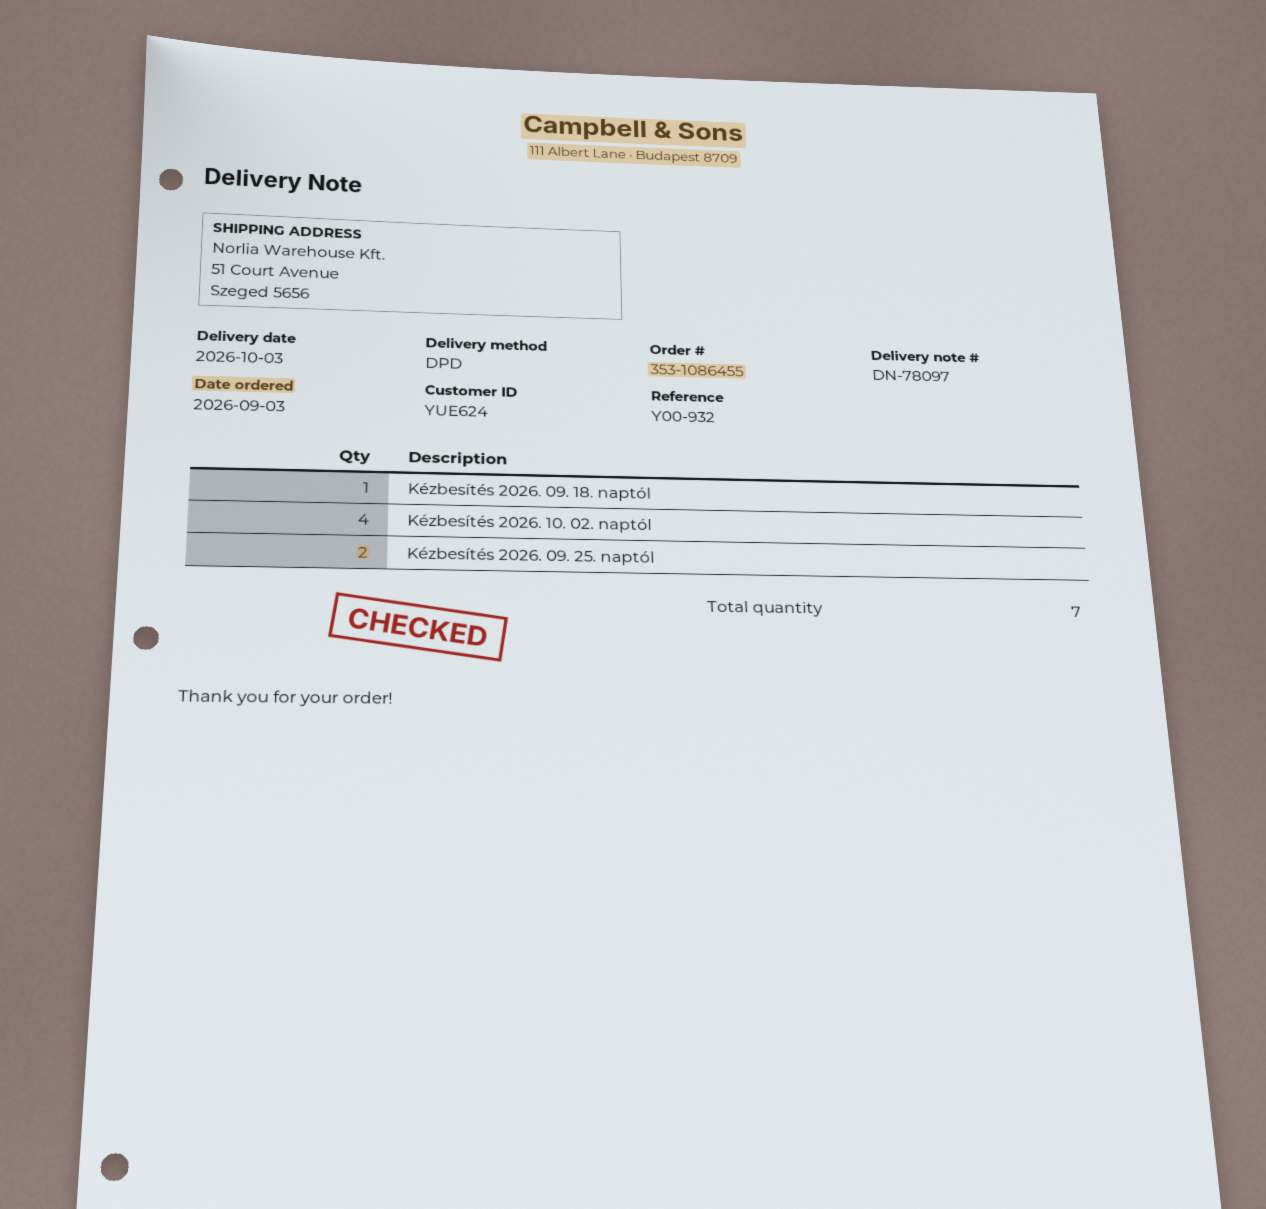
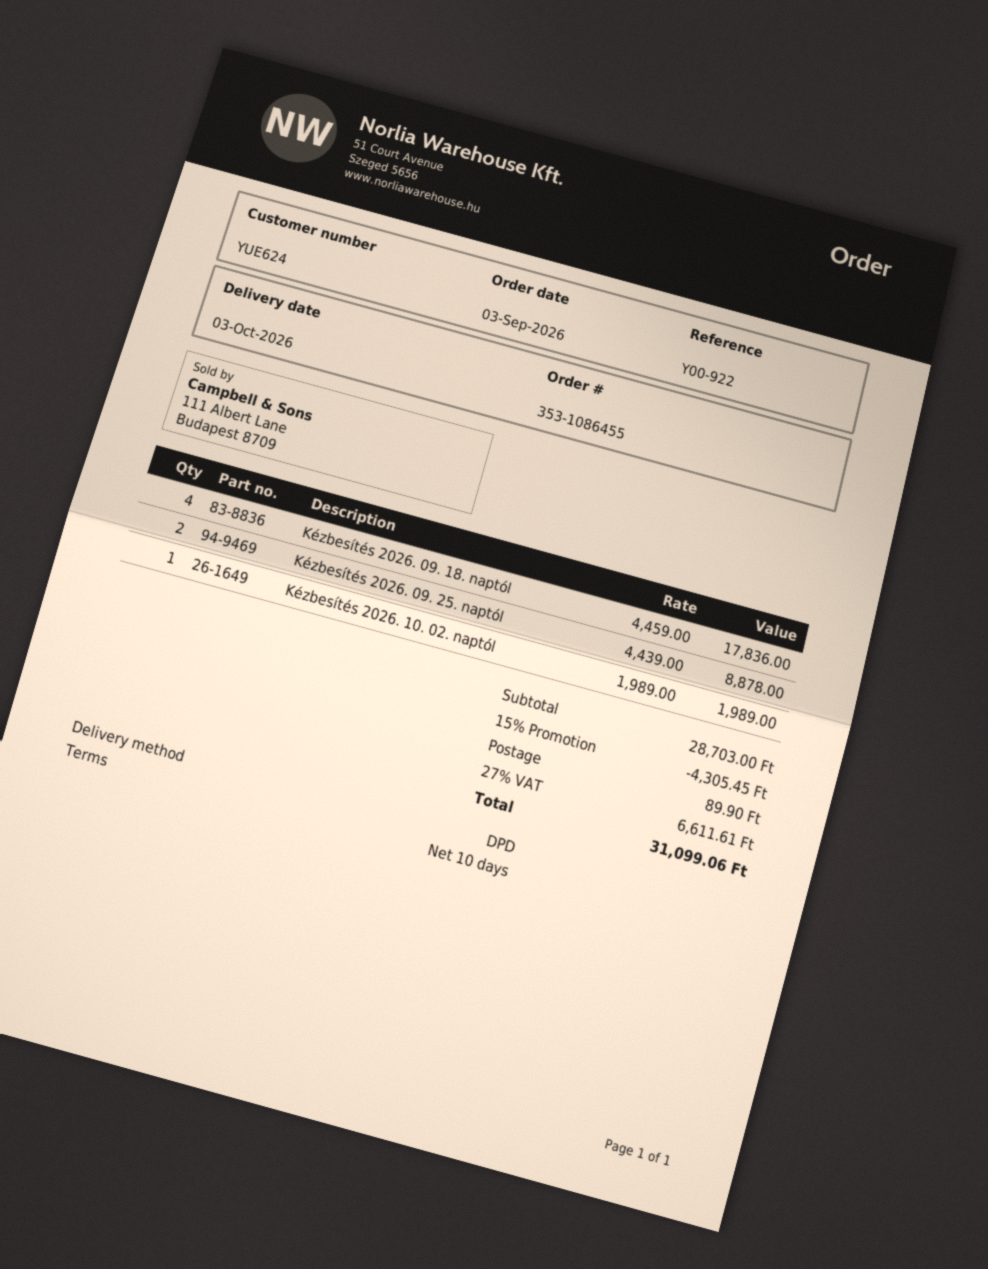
reference: Y00-932 -> Y00-922
Kézbesítés 2026. 09. 18. naptól: 1 -> 4
Kézbesítés 2026. 10. 02. naptól: 4 -> 1

